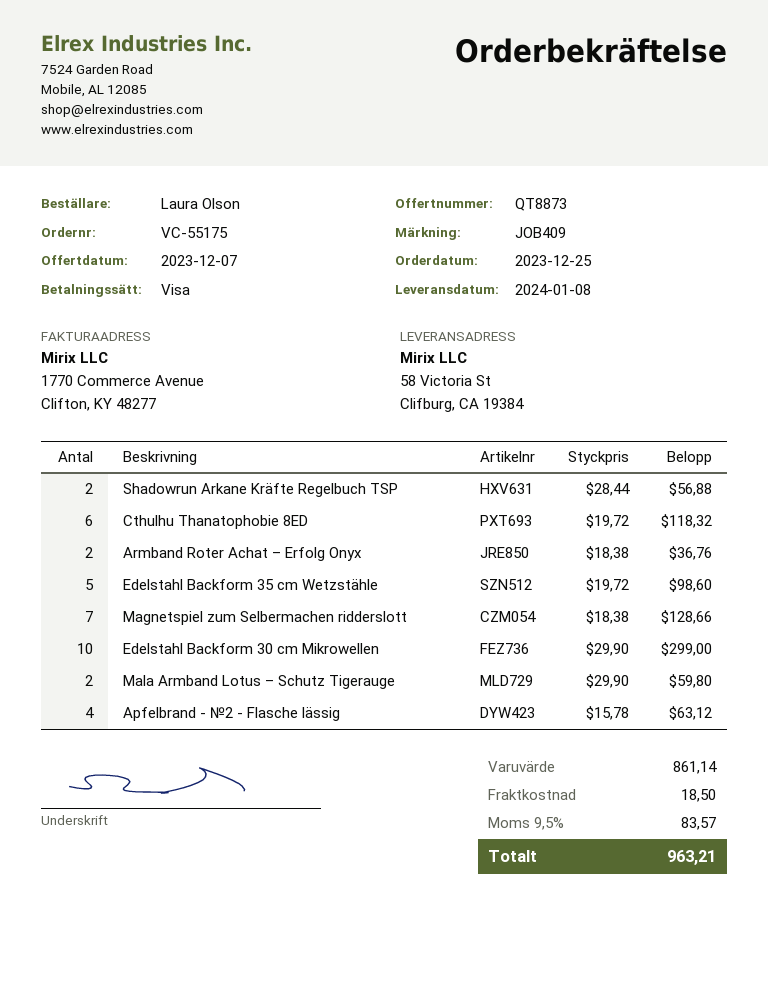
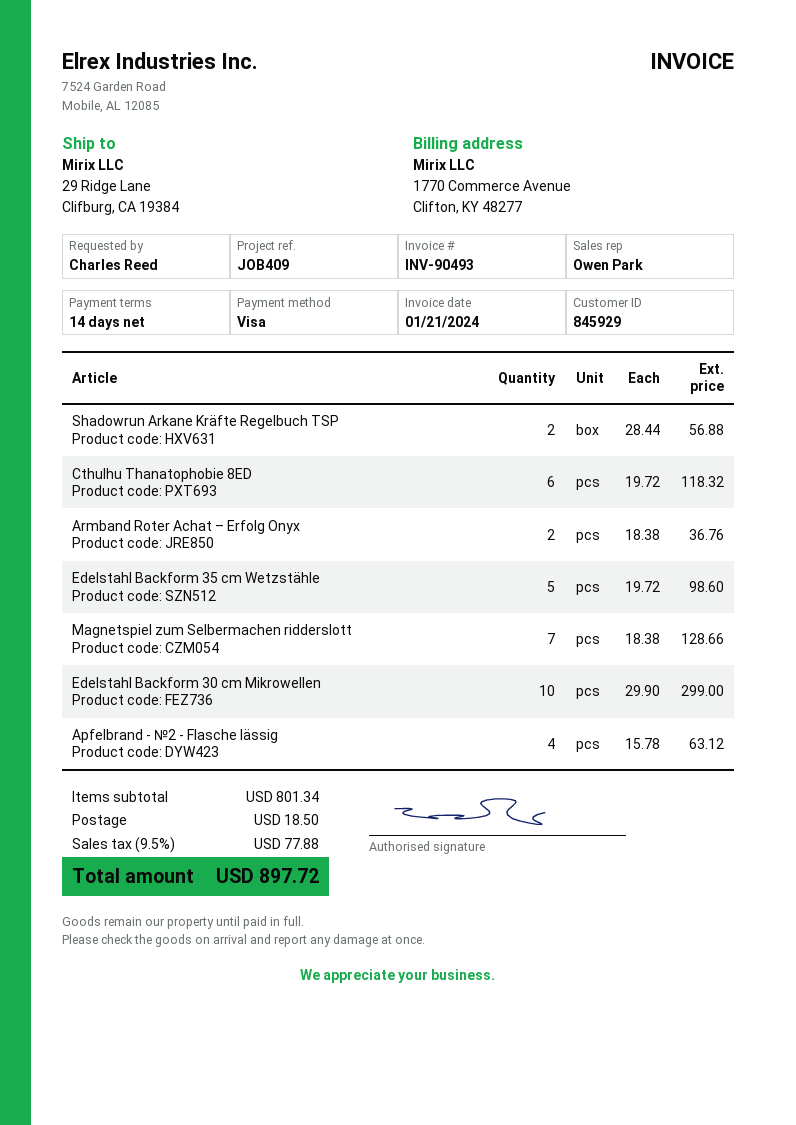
ordered by: Laura Olson -> Charles Reed
ship to: 58 Victoria St, Clifburg, CA 19384 -> 29 Ridge Lane, Clifburg, CA 19384
Mala Armband Lotus – Schutz Tigerauge: 2 x 29.90 = 59.80 -> none
subtotal: 861.14 -> 801.34
tax: 9.5% = 83.57 -> 9.5% = 77.88
total: 963.21 -> 897.72

